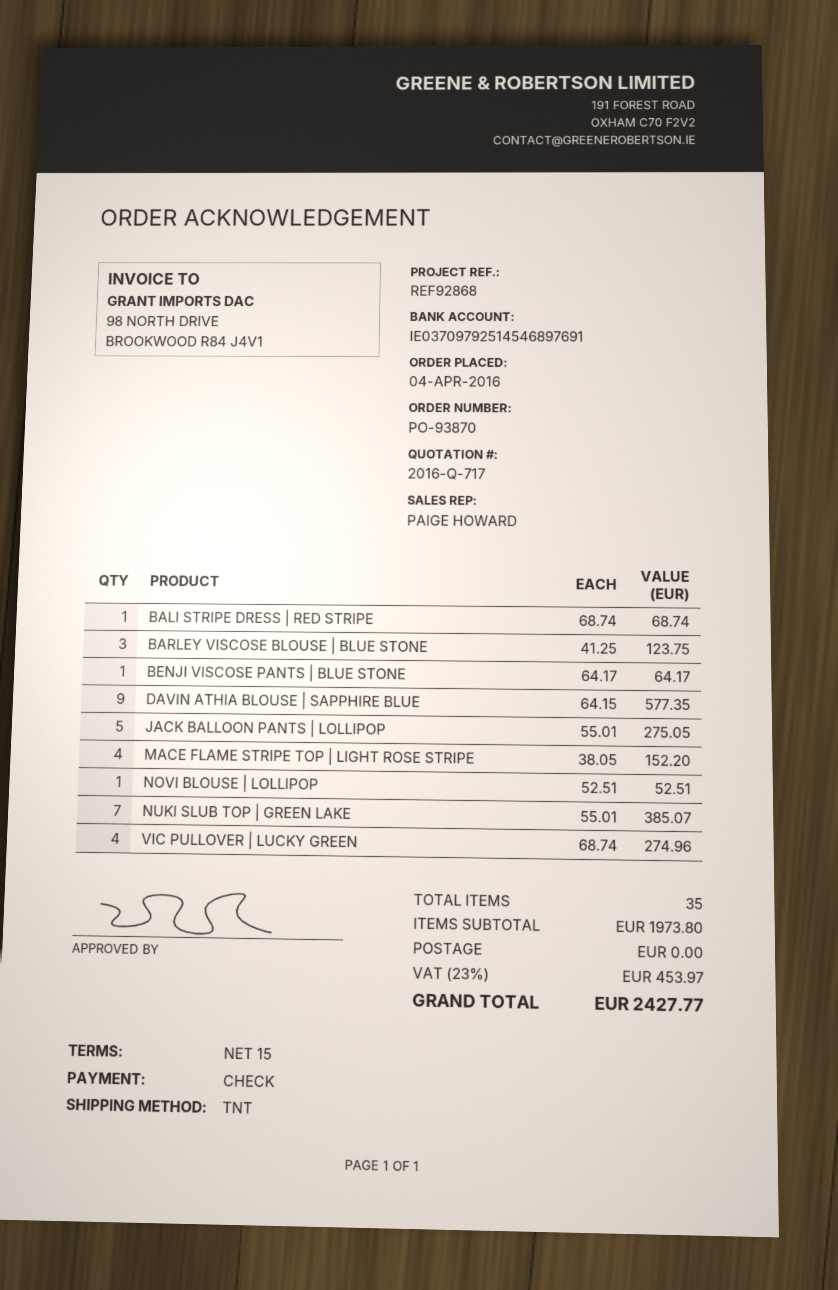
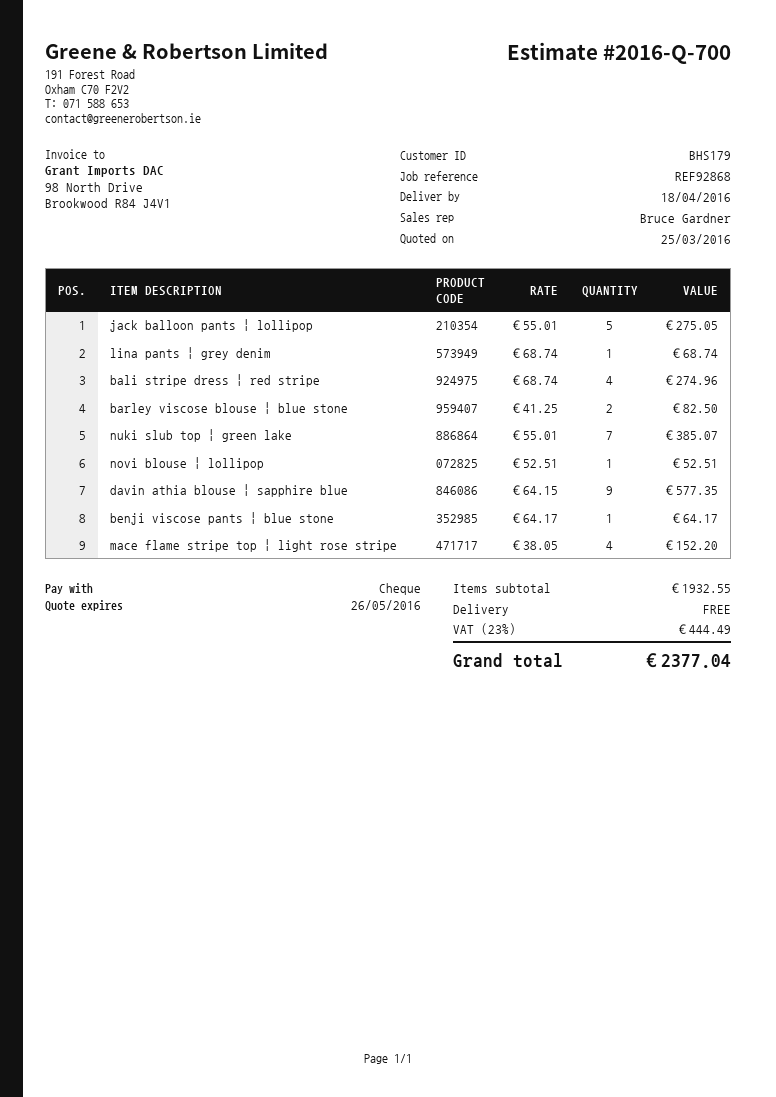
quote number: 2016-Q-717 -> 2016-Q-700
sales rep: PAIGE HOWARD -> Bruce Gardner
BALI STRIPE DRESS | RED STRIPE: 1 x 68.74 = 68.74 -> 4 x 68.74 = 274.96
BARLEY VISCOSE BLOUSE | BLUE STONE: 3 x 41.25 = 123.75 -> 2 x 41.25 = 82.50
VIC PULLOVER | LUCKY GREEN: 4 x 68.74 = 274.96 -> none
lina pants | grey denim: none -> 1 x 68.74 = 68.74
subtotal: 1973.80 -> 1932.55
tax: 23% = 453.97 -> 23% = 444.49
total: 2427.77 -> 2377.04

